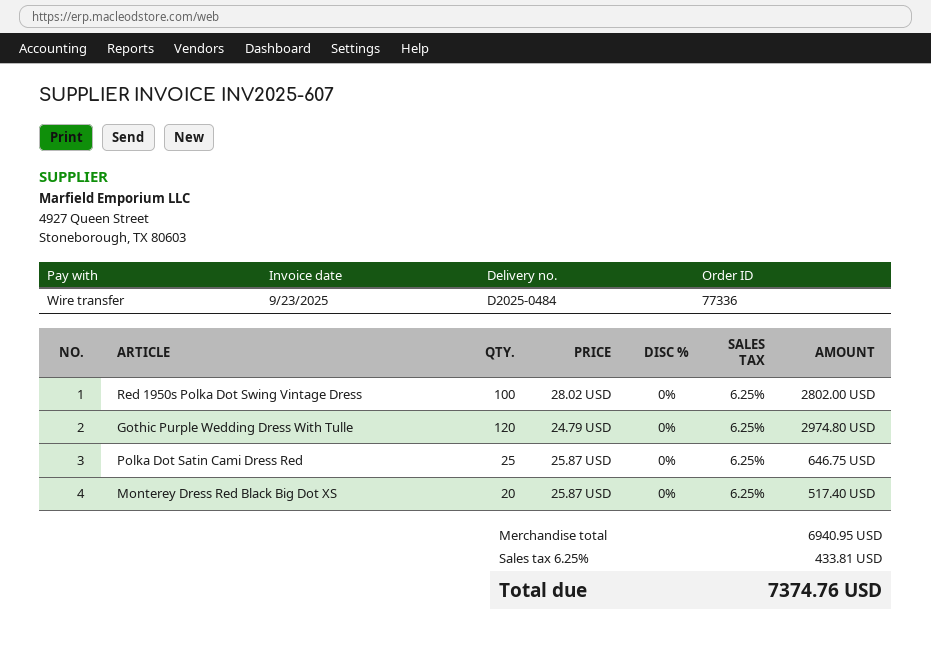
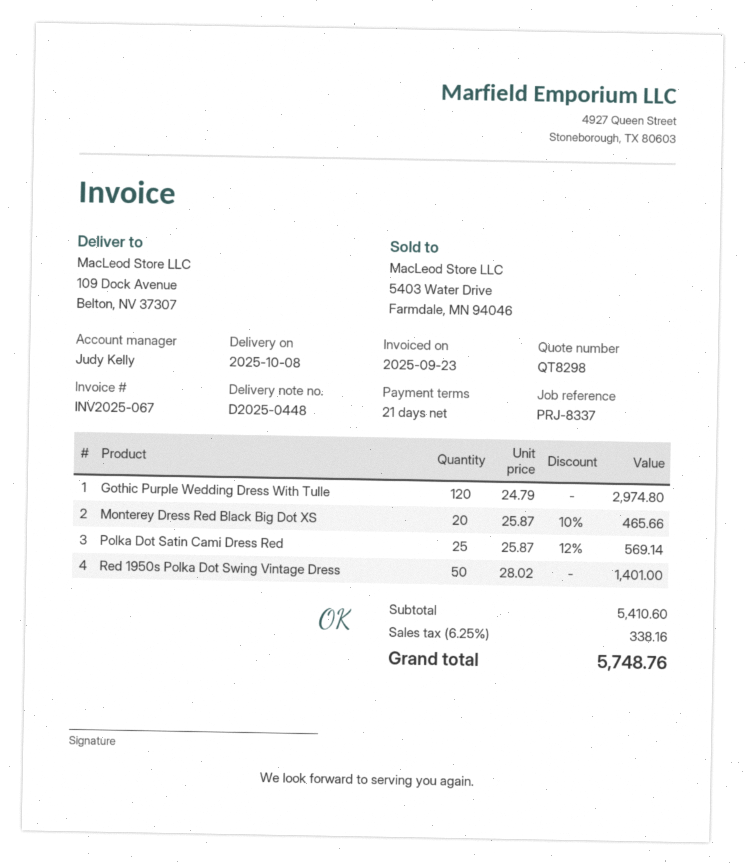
delivery note number: D2025-0484 -> D2025-0448
invoice number: INV2025-607 -> INV2025-067
Red 1950s Polka Dot Swing Vintage Dress: 100 x 28.02 = 2802.00 -> 50 x 28.02 = 1401.00
Polka Dot Satin Cami Dress Red: 25 x 25.87 = 646.75 -> 25 x 25.87 - 12% = 569.14
Monterey Dress Red Black Big Dot XS: 20 x 25.87 = 517.40 -> 20 x 25.87 - 10% = 465.66
subtotal: 6940.95 -> 5410.60
tax: 6.25% = 433.81 -> 6.25% = 338.16
total: 7374.76 -> 5748.76

